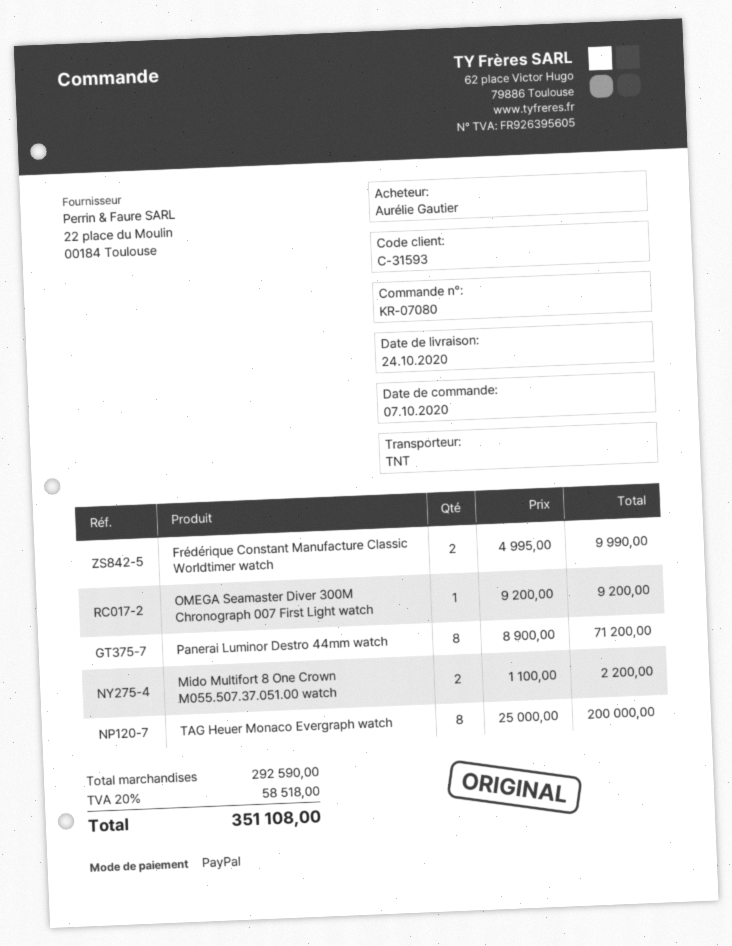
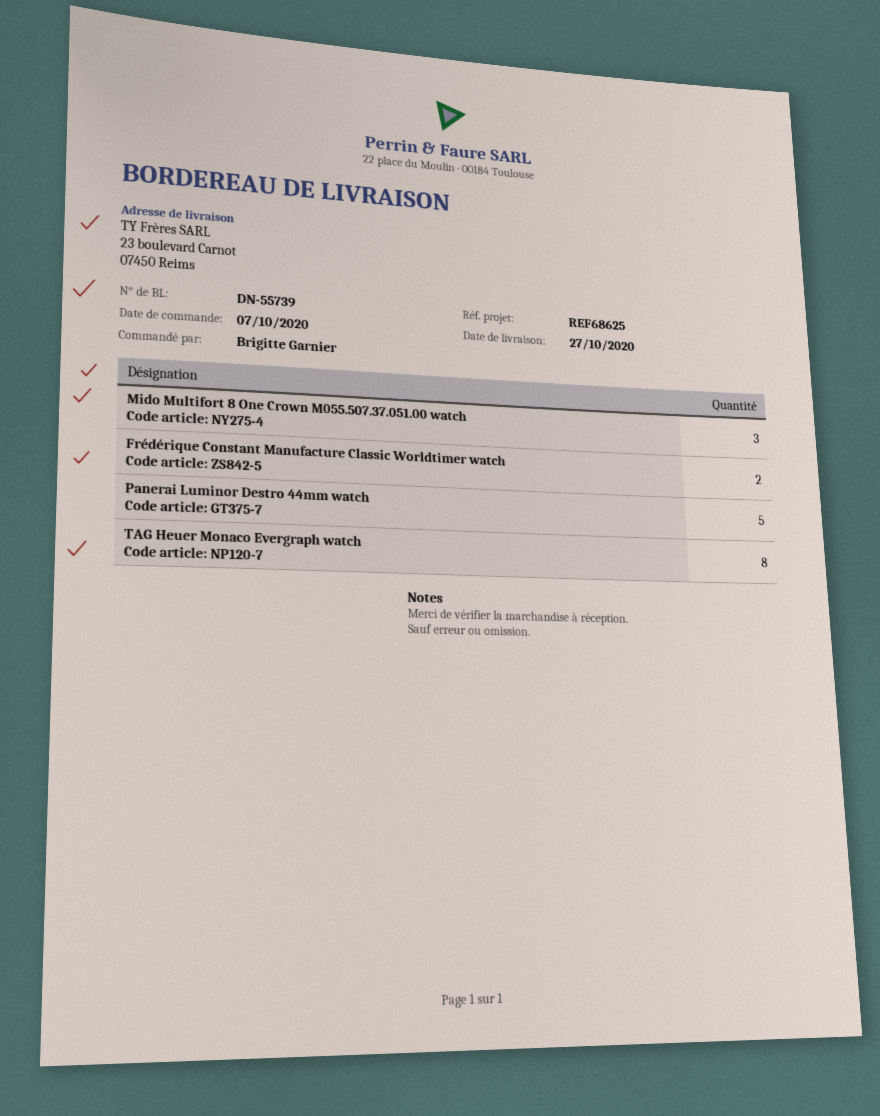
delivery date: 2020-10-24 -> 2020-10-27
ordered by: Aurélie Gautier -> Brigitte Garnier
OMEGA Seamaster Diver 300M Chronograph 007 First Light watch: 1 -> none
Panerai Luminor Destro 44mm watch: 8 -> 5
Mido Multifort 8 One Crown M055.507.37.051.00 watch: 2 -> 3

